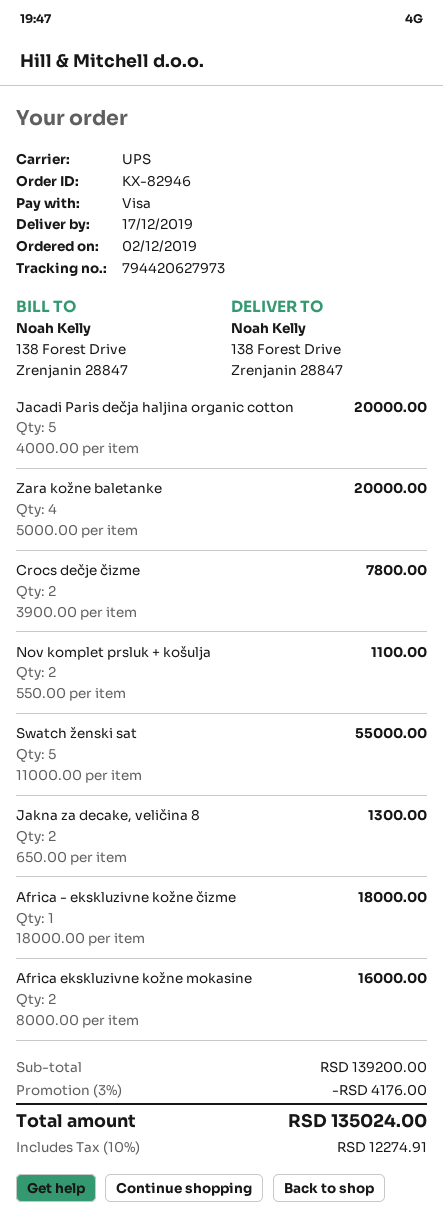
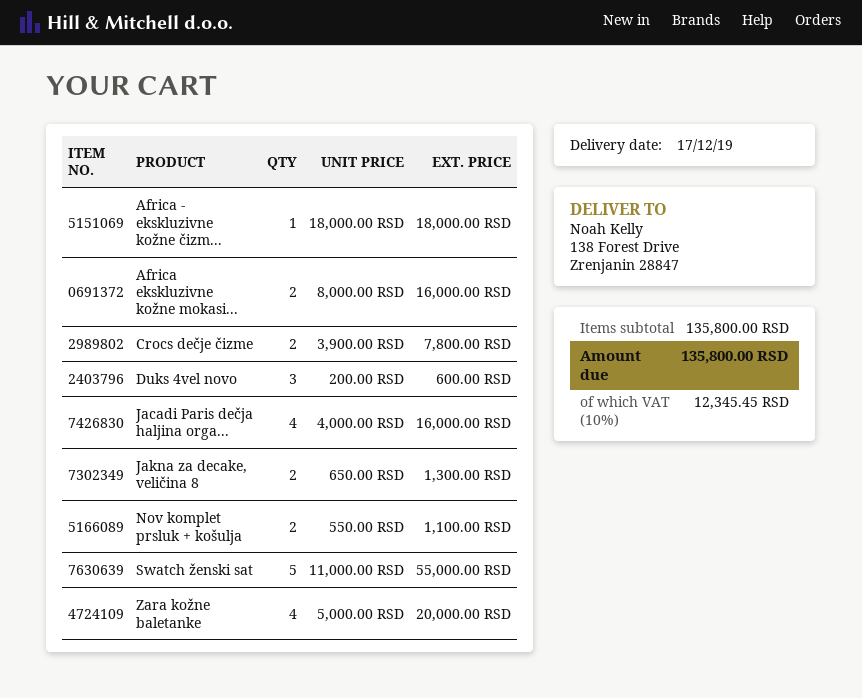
Jacadi Paris dečja haljina organic cotton: 5 x 4000.00 = 20000.00 -> 4 x 4000.00 = 16000.00
Duks 4vel novo: none -> 3 x 200.00 = 600.00
subtotal: 139200.00 -> 135800.00
discount: 3% = 4176.00 -> none
tax: 10% = 12274.91 -> 10% = 12345.45
total: 135024.00 -> 135800.00

